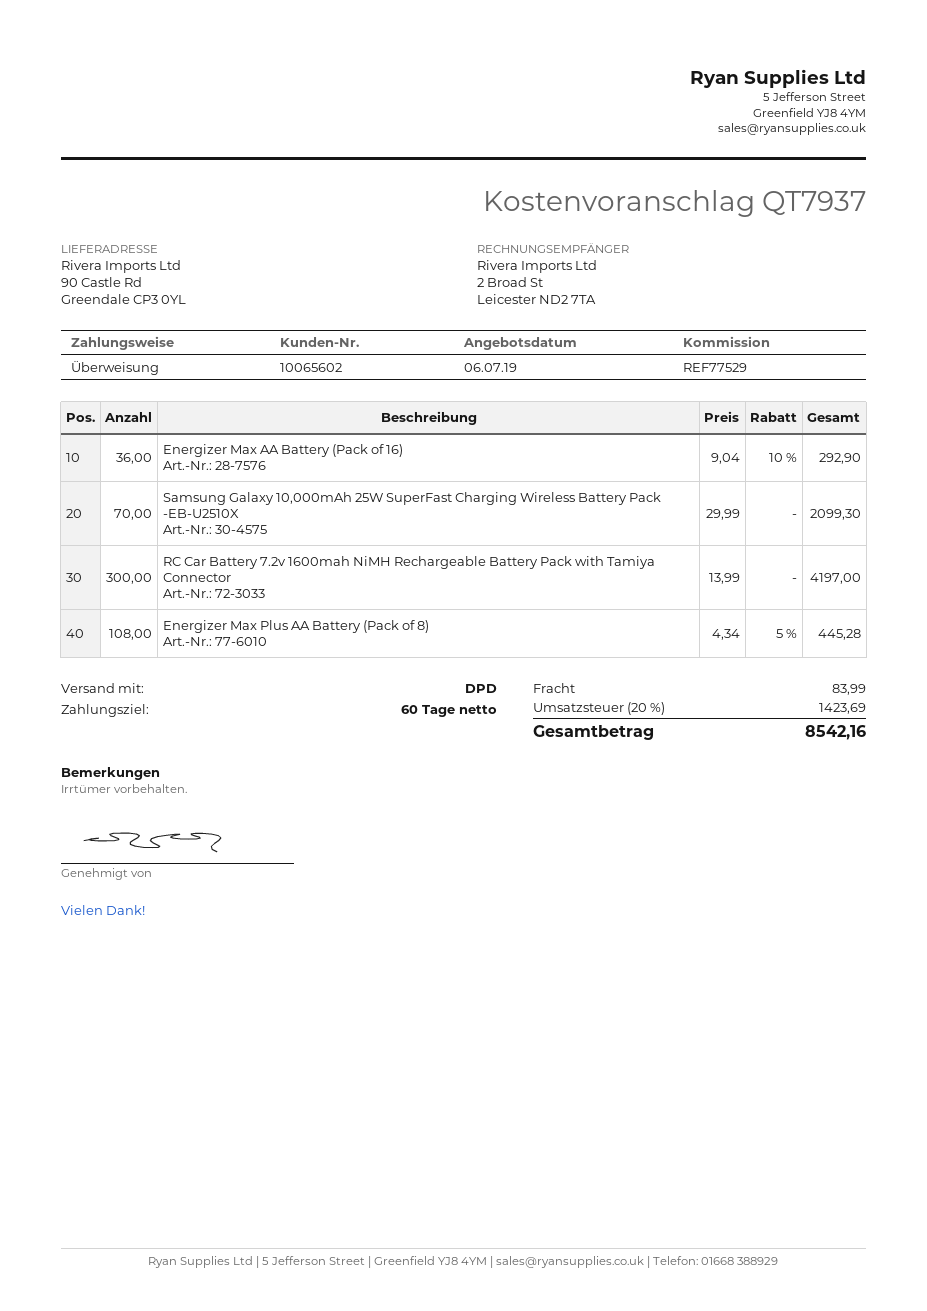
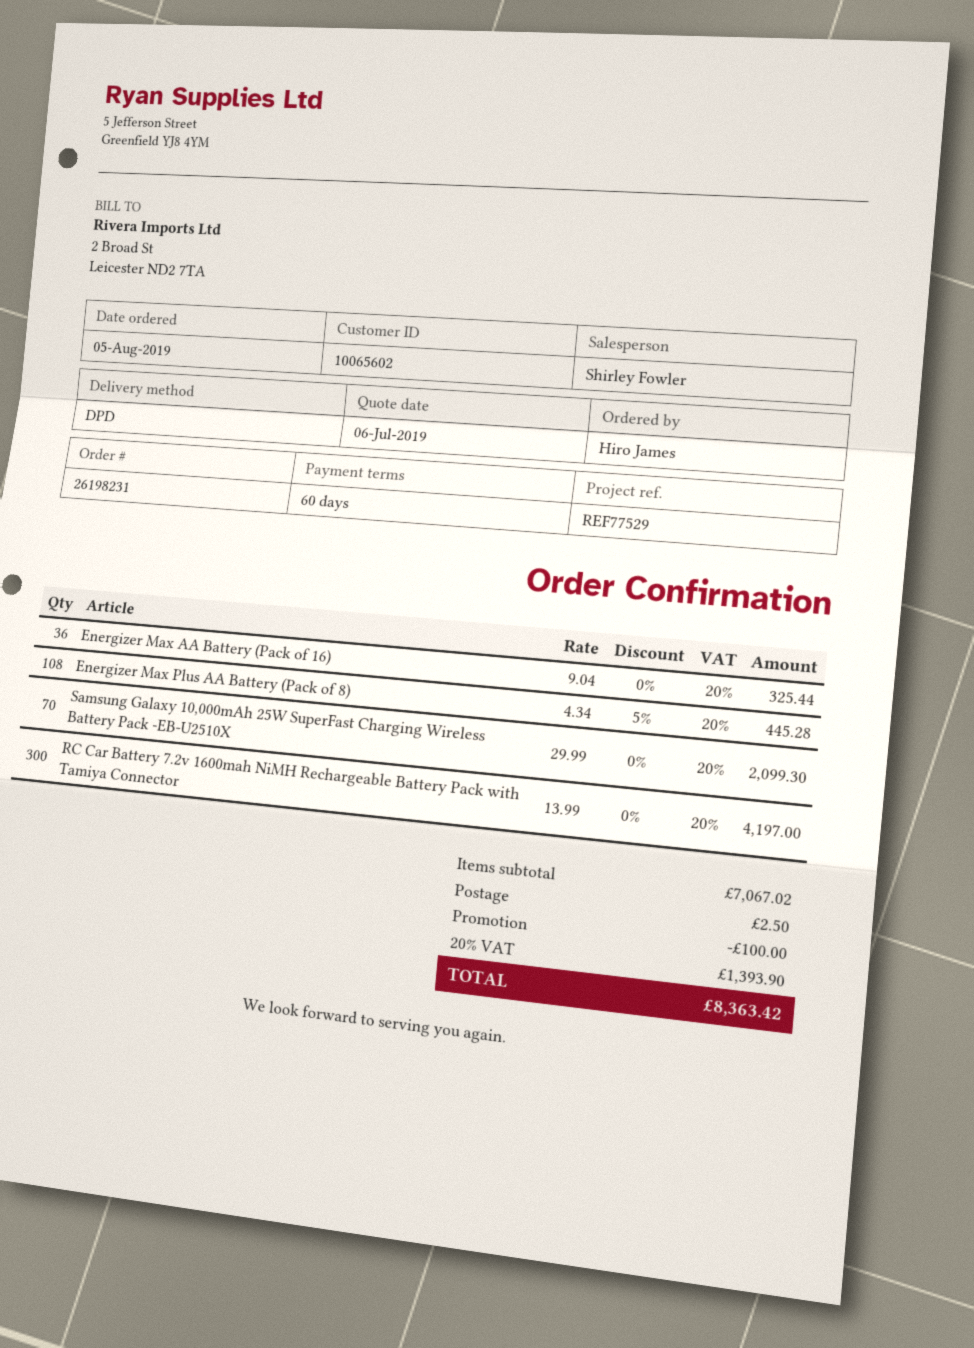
Energizer Max AA Battery (Pack of 16): 36 x 9.04 - 10% = 292.90 -> 36 x 9.04 = 325.44
discount: none -> 100.00
shipping: 83.99 -> 2.50
tax: 20% = 1423.69 -> 20% = 1393.90
total: 8542.16 -> 8363.42

